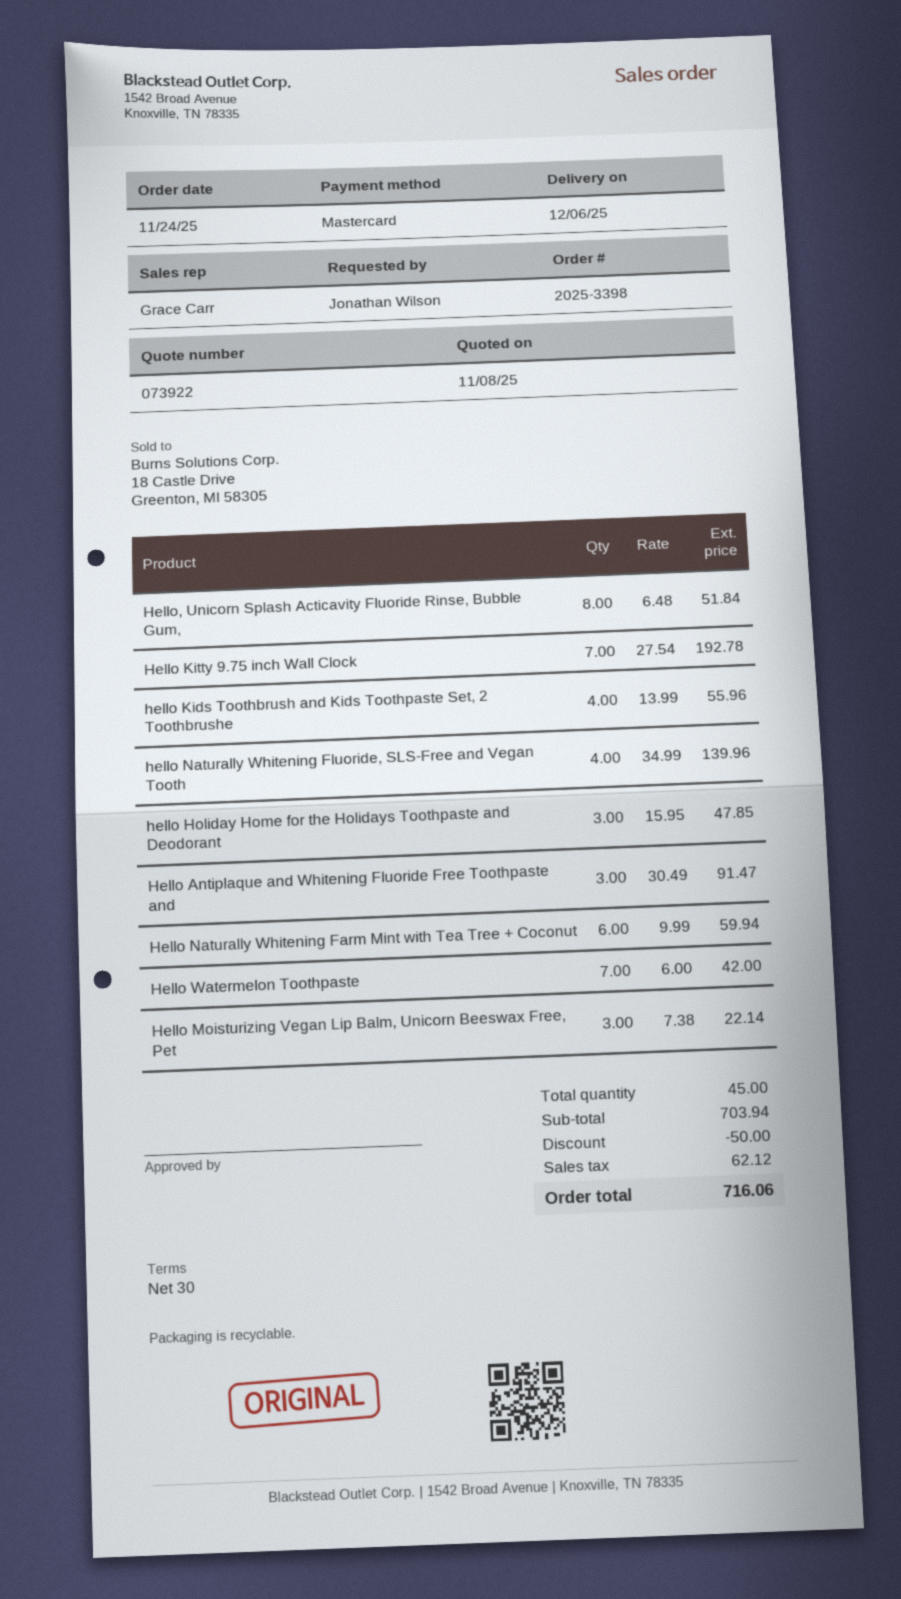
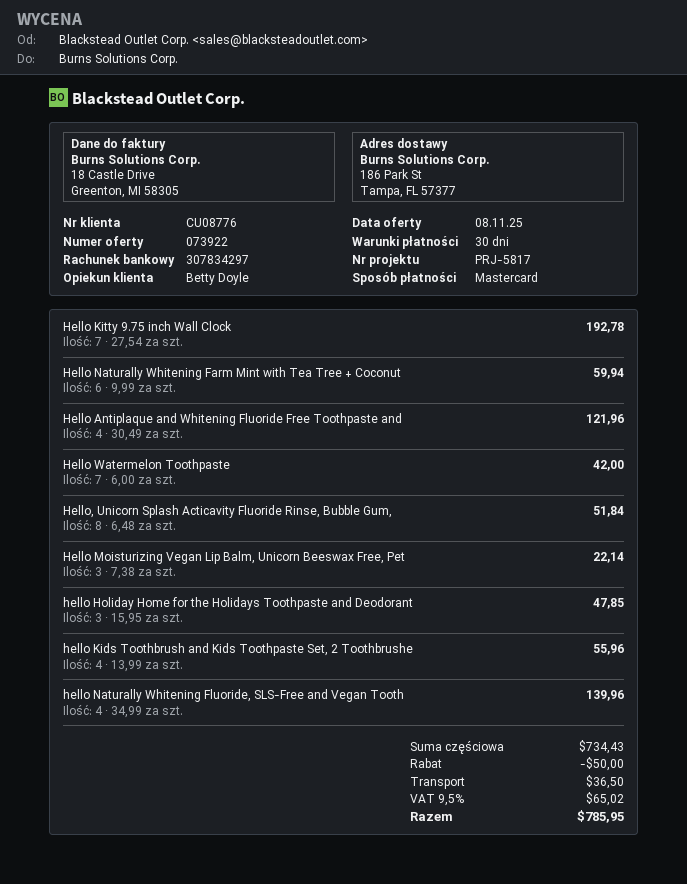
sales rep: Grace Carr -> Betty Doyle
Hello Antiplaque and Whitening Fluoride Free Toothpaste and: 3 x 30.49 = 91.47 -> 4 x 30.49 = 121.96
subtotal: 703.94 -> 734.43
shipping: none -> 36.50
tax: 62.12 -> 65.02
total: 716.06 -> 785.95

